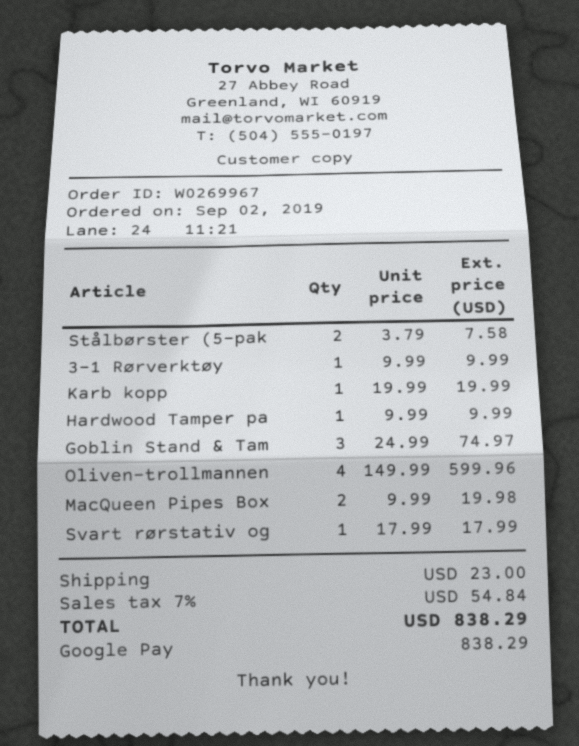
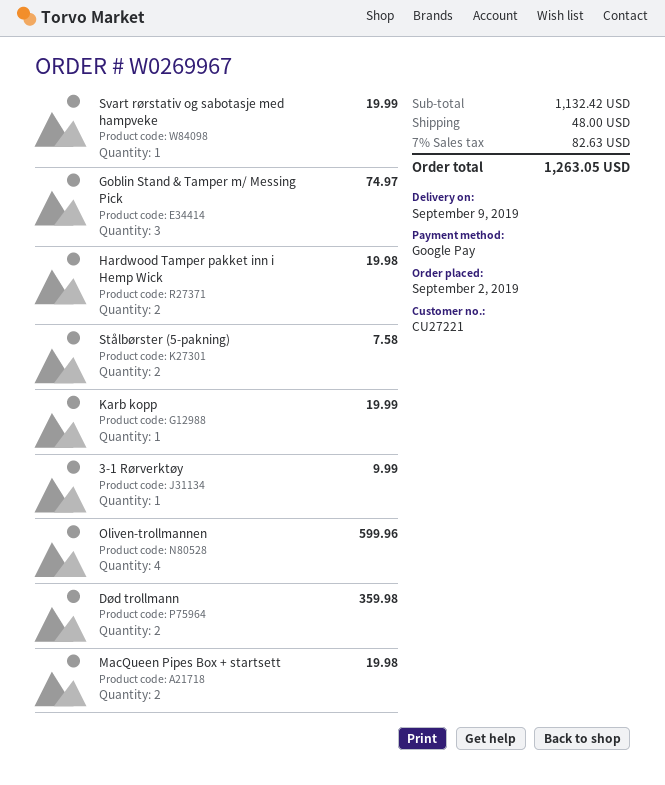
Hardwood Tamper pa: 1 for 9.99 -> 2 for 19.98
Svart rørstativ og: 1 for 17.99 -> 1 for 19.99
Død trollmann: none -> 2 for 359.98
shipping: 23.00 -> 48.00
tax: 7% = 54.84 -> 7% = 82.63
total: 838.29 -> 1263.05

